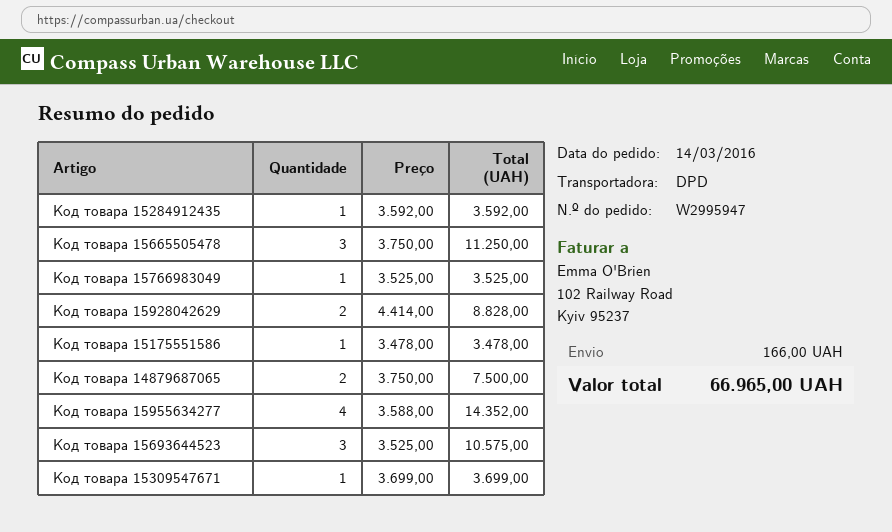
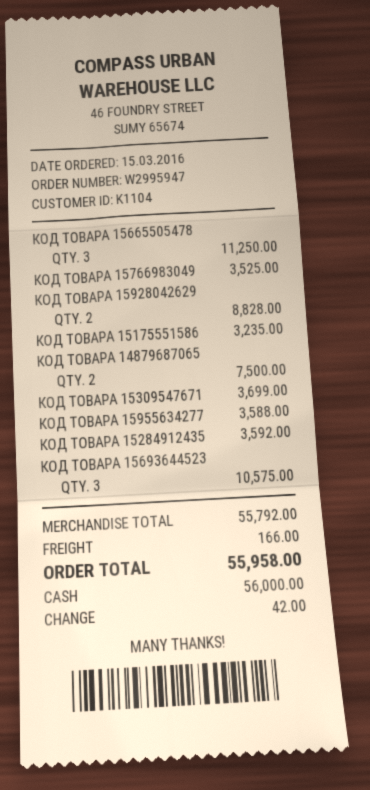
order date: 2016-03-14 -> 2016-03-15
Код товара 15175551586: 1 for 3478.00 -> 1 for 3235.00
Код товара 15955634277: 4 for 14352.00 -> 1 for 3588.00
total: 66965.00 -> 55958.00

